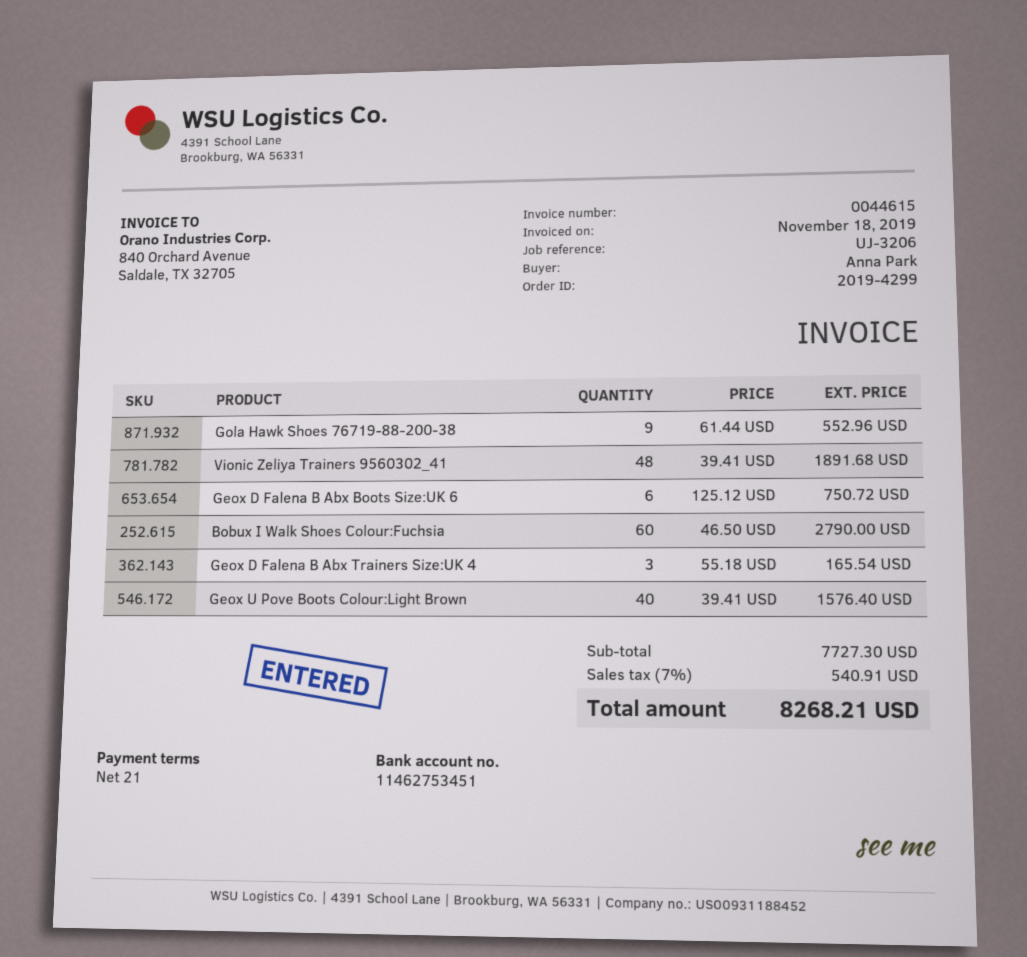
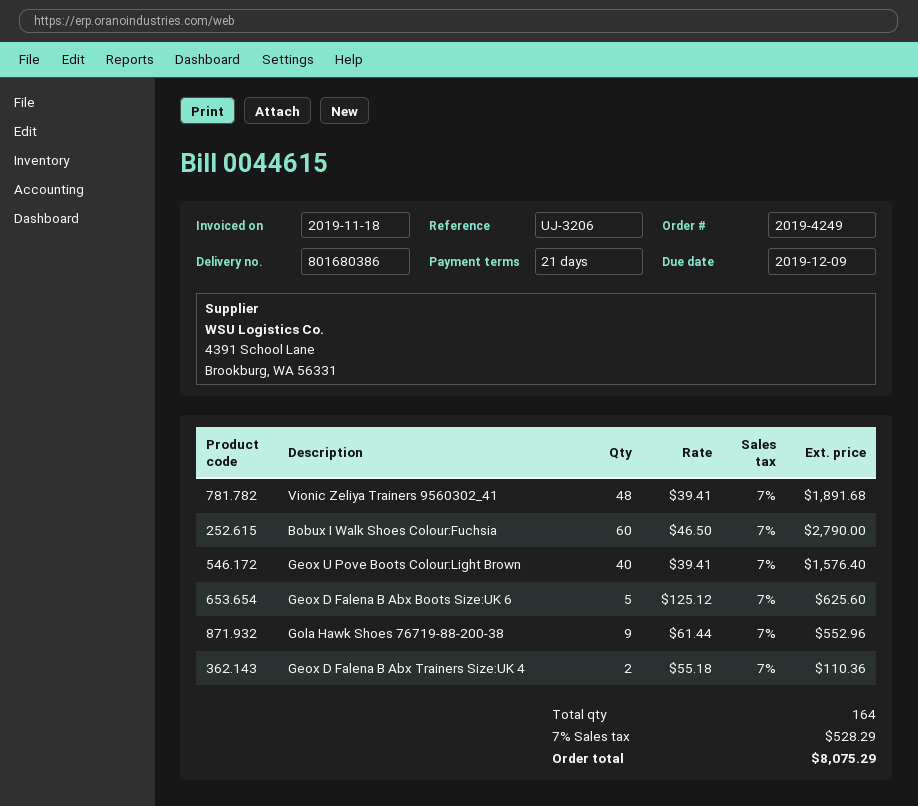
order number: 2019-4299 -> 2019-4249
Geox D Falena B Abx Boots Size:UK 6: 6 x 125.12 = 750.72 -> 5 x 125.12 = 625.60
Geox D Falena B Abx Trainers Size:UK 4: 3 x 55.18 = 165.54 -> 2 x 55.18 = 110.36
tax: 7% = 540.91 -> 7% = 528.29
total: 8268.21 -> 8075.29

